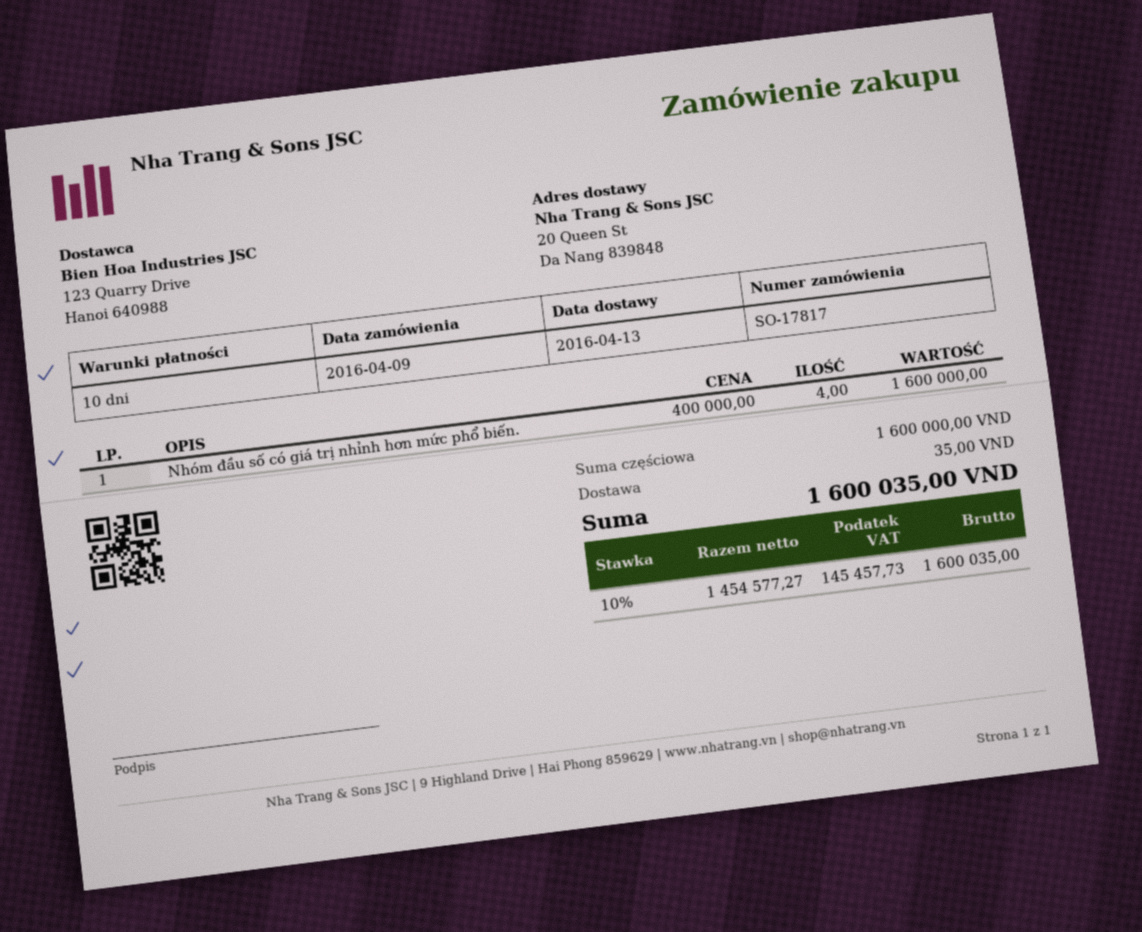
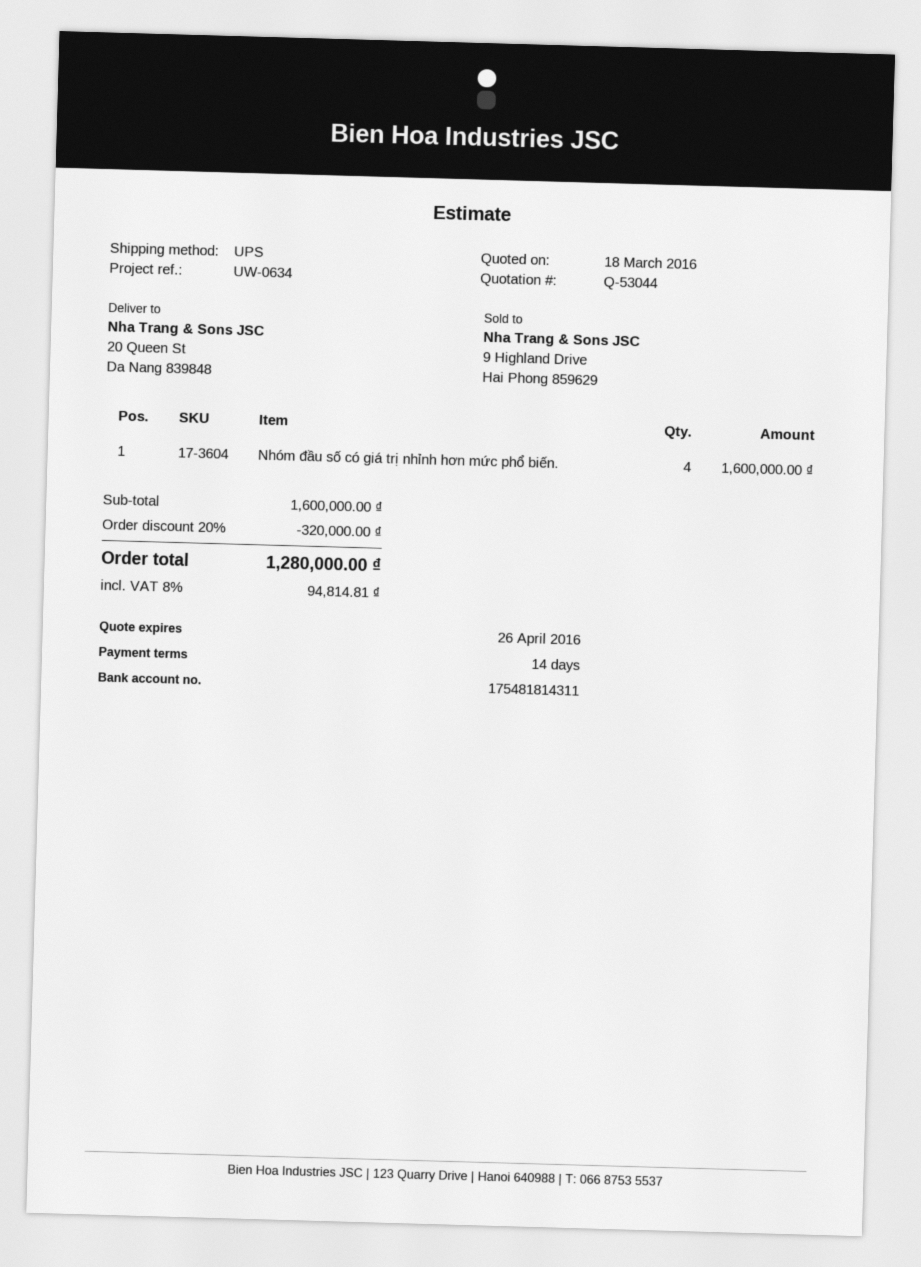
payment terms: 10 days -> 14 days
discount: none -> 20% = 320000.00
shipping: 35.00 -> none
tax: 10% = 145457.73 -> 8% = 94814.81
total: 1600035.00 -> 1280000.00

